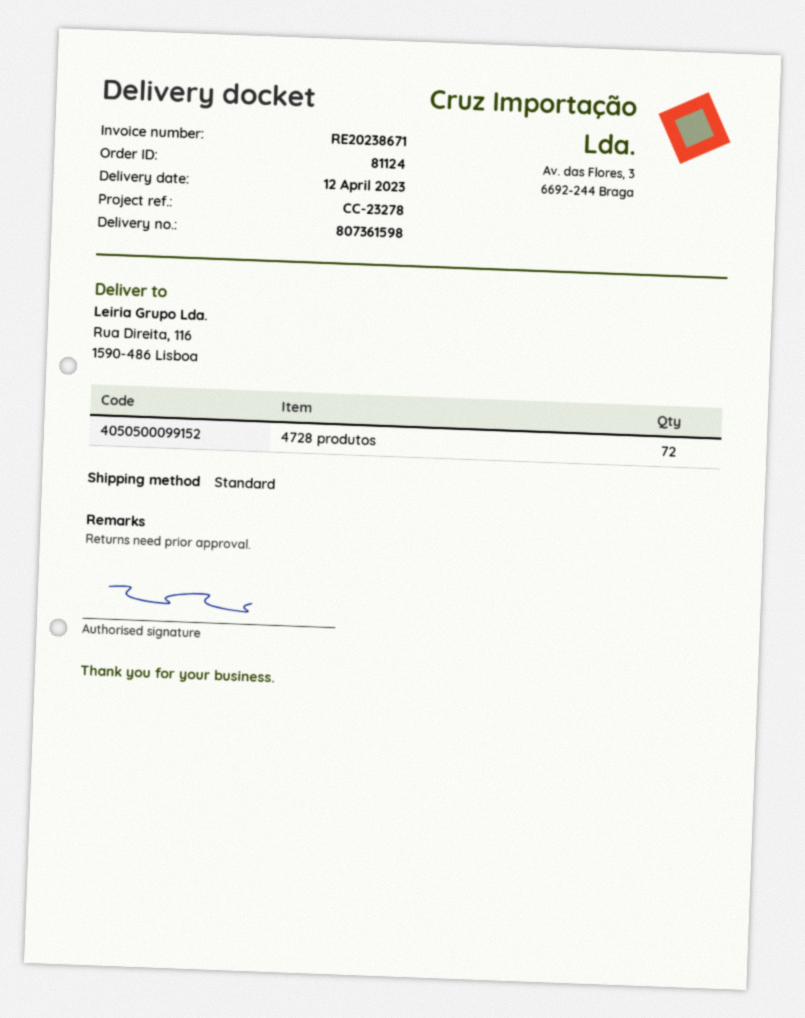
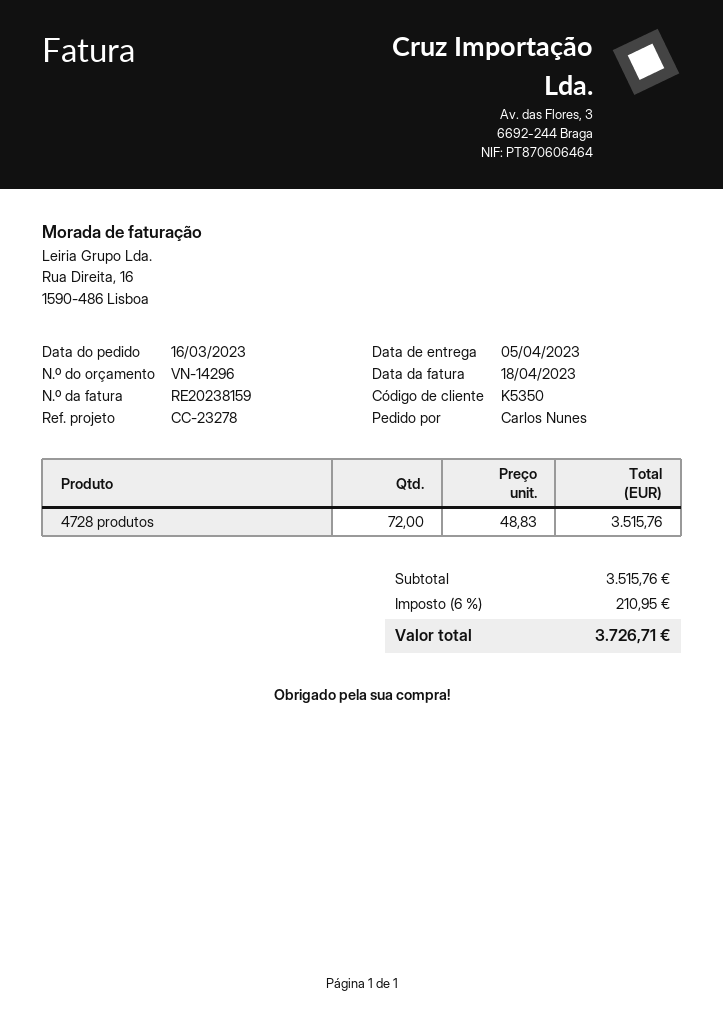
delivery date: 2023-04-12 -> 2023-04-05
invoice number: RE20238671 -> RE20238159

